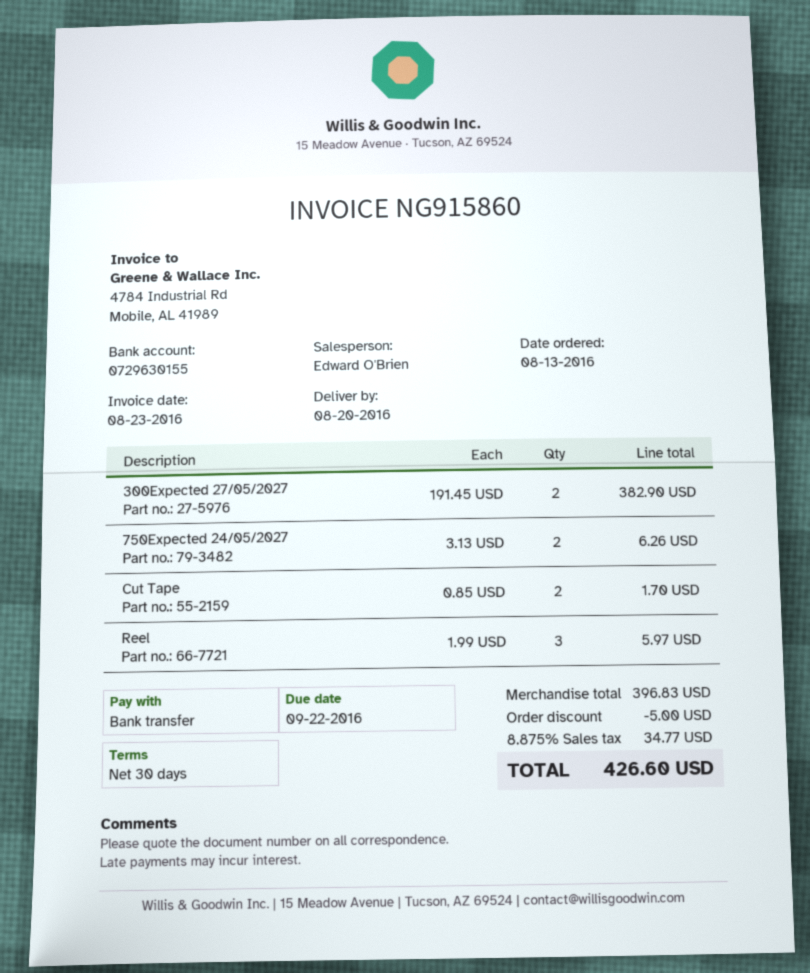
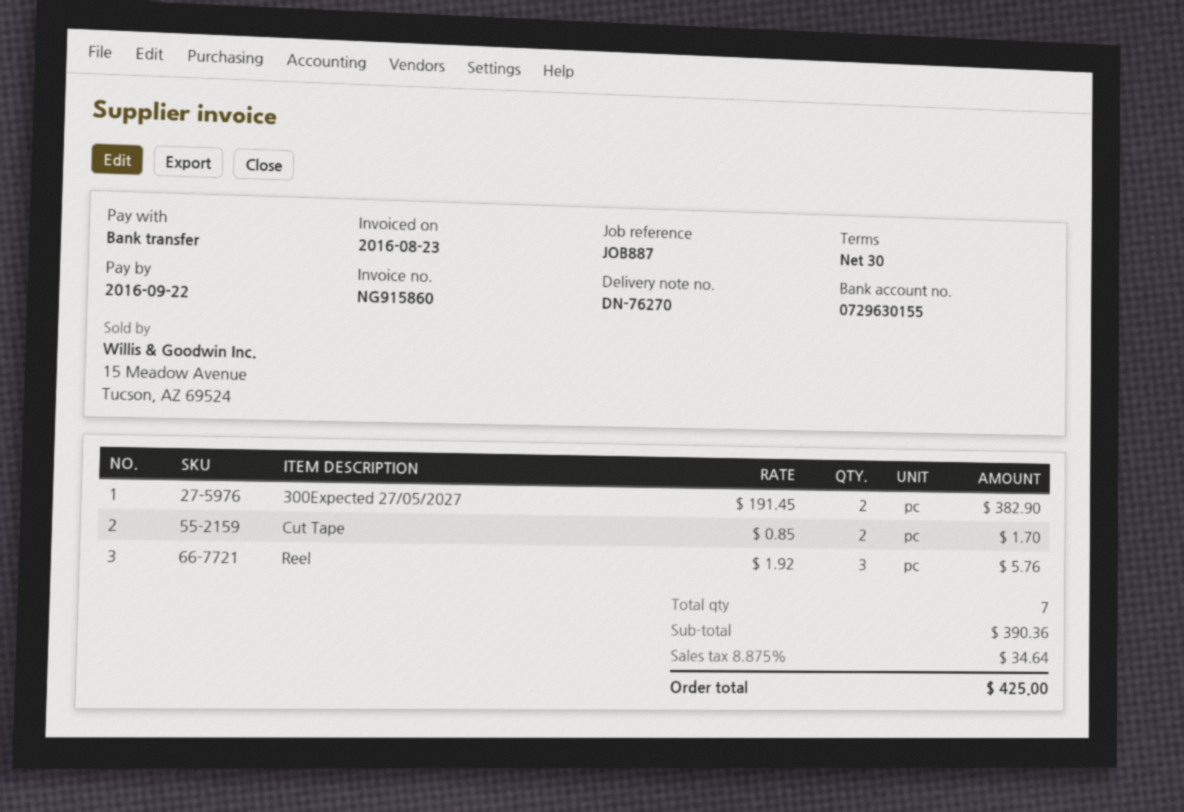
750Expected 24/05/2027: 2 x 3.13 = 6.26 -> none
Reel: 3 x 1.99 = 5.97 -> 3 x 1.92 = 5.76
subtotal: 396.83 -> 390.36
discount: 5.00 -> none
tax: 8.875% = 34.77 -> 8.875% = 34.64
total: 426.60 -> 425.00

